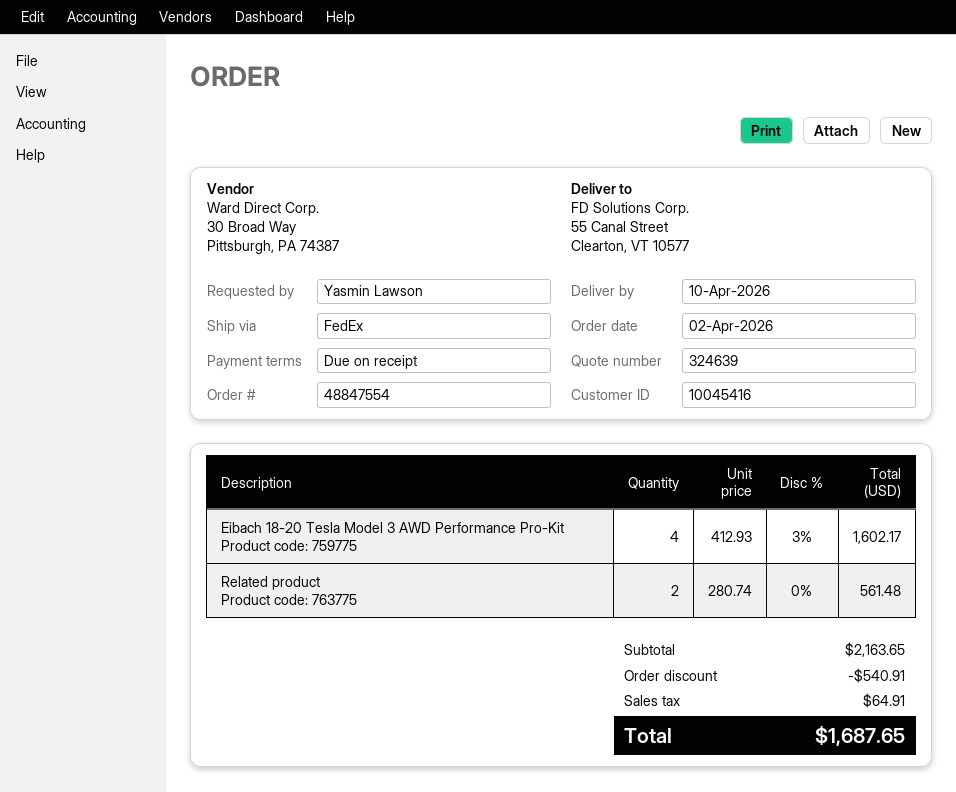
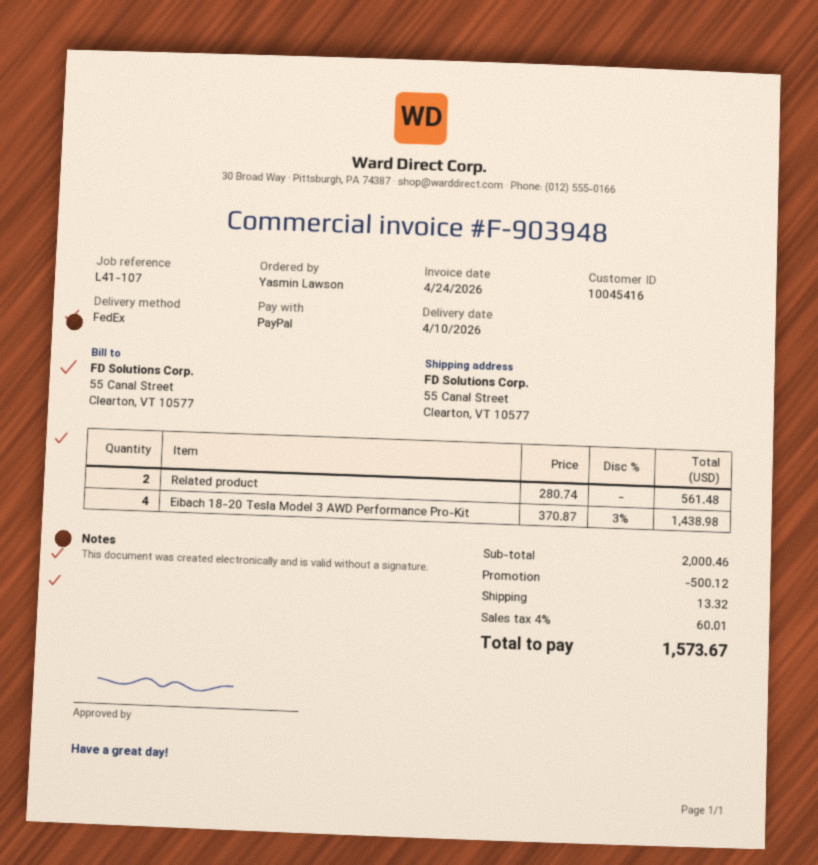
Eibach 18-20 Tesla Model 3 AWD Performance Pro-Kit: 4 x 412.93 - 3% = 1602.17 -> 4 x 370.87 - 3% = 1438.98
subtotal: 2163.65 -> 2000.46
discount: 540.91 -> 500.12
shipping: none -> 13.32
tax: 64.91 -> 60.01
total: 1687.65 -> 1573.67

